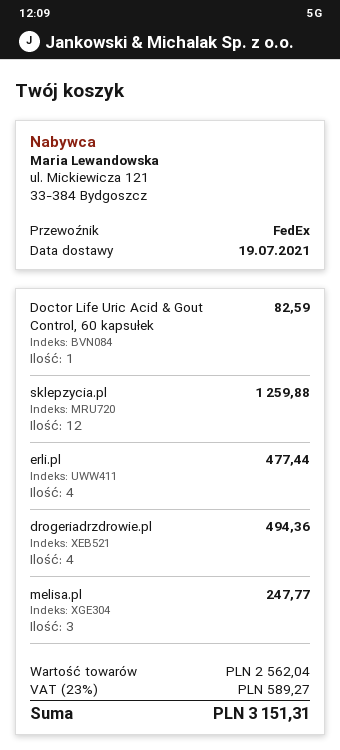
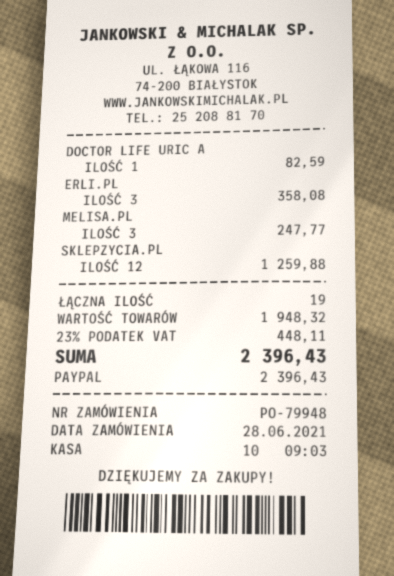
erli.pl: 4 for 477.44 -> 3 for 358.08
drogeriadrzdrowie.pl: 4 for 494.36 -> none
subtotal: 2562.04 -> 1948.32
tax: 23% = 589.27 -> 23% = 448.11
total: 3151.31 -> 2396.43

